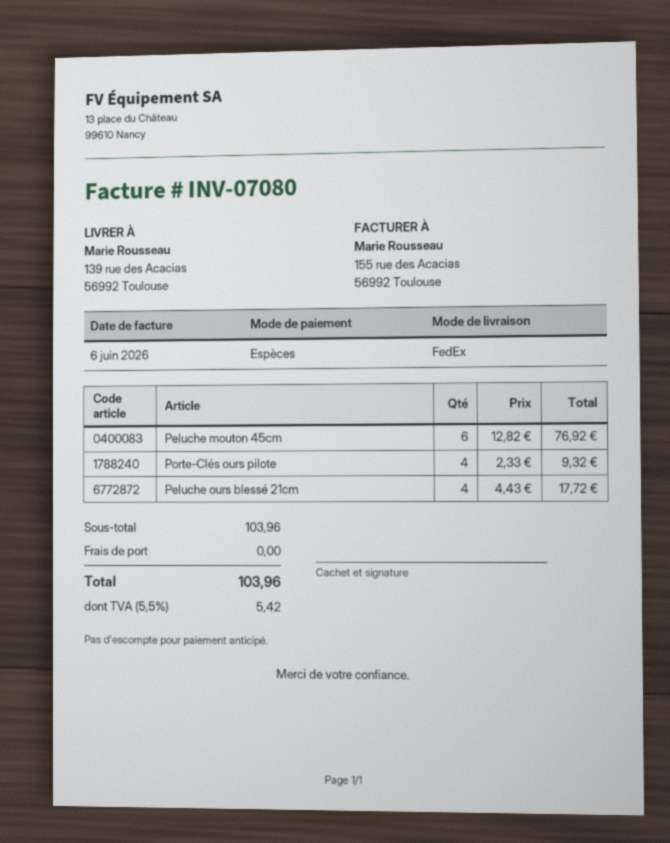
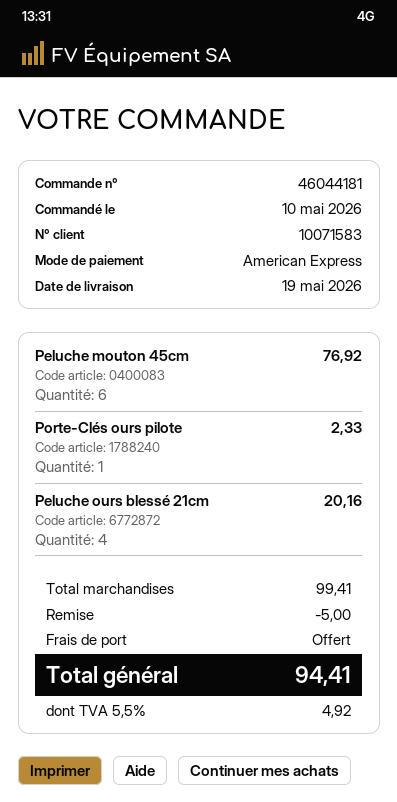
payment method: cash -> American Express
Porte-Clés ours pilote: 4 for 9.32 -> 1 for 2.33
Peluche ours blessé 21cm: 4 for 17.72 -> 4 for 20.16
subtotal: 103.96 -> 99.41
discount: none -> 5.00
tax: 5.5% = 5.42 -> 5.5% = 4.92
total: 103.96 -> 94.41

